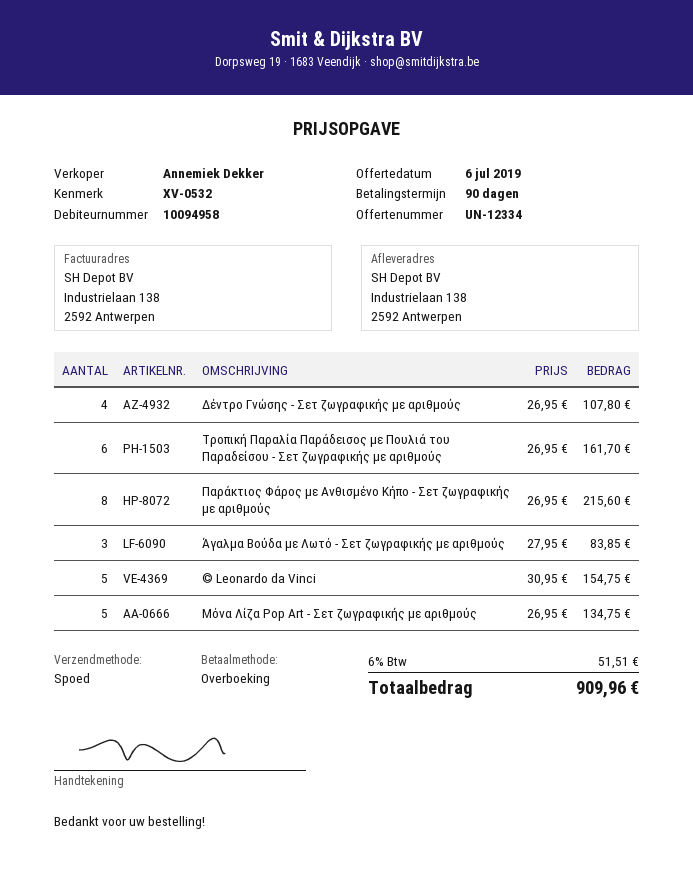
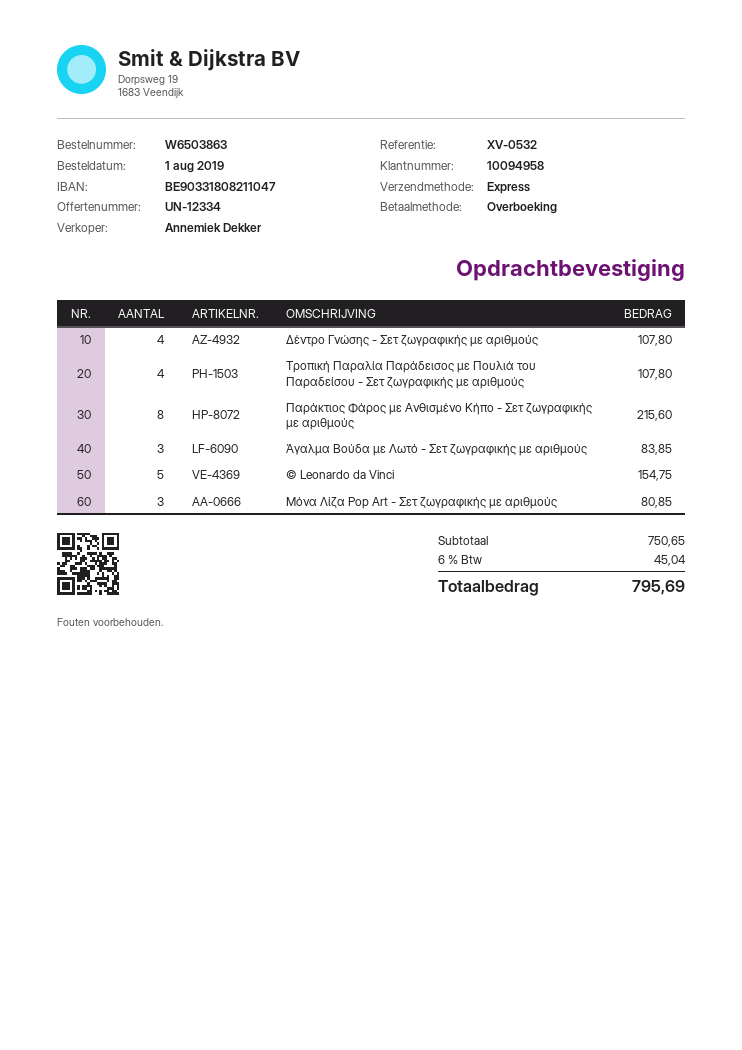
Τροπική Παραλία Παράδεισος με Πουλιά του Παραδείσου - Σετ ζωγραφικής με αριθμούς: 6 for 161.70 -> 4 for 107.80
Μόνα Λίζα Pop Art - Σετ ζωγραφικής με αριθμούς: 5 for 134.75 -> 3 for 80.85
tax: 6% = 51.51 -> 6% = 45.04
total: 909.96 -> 795.69

